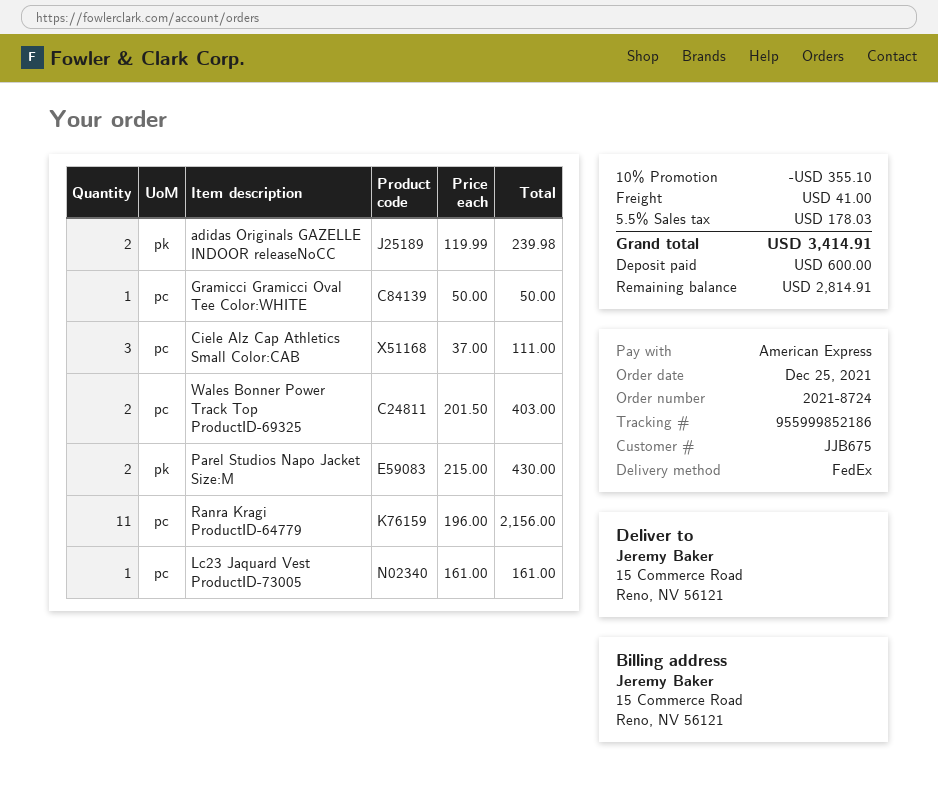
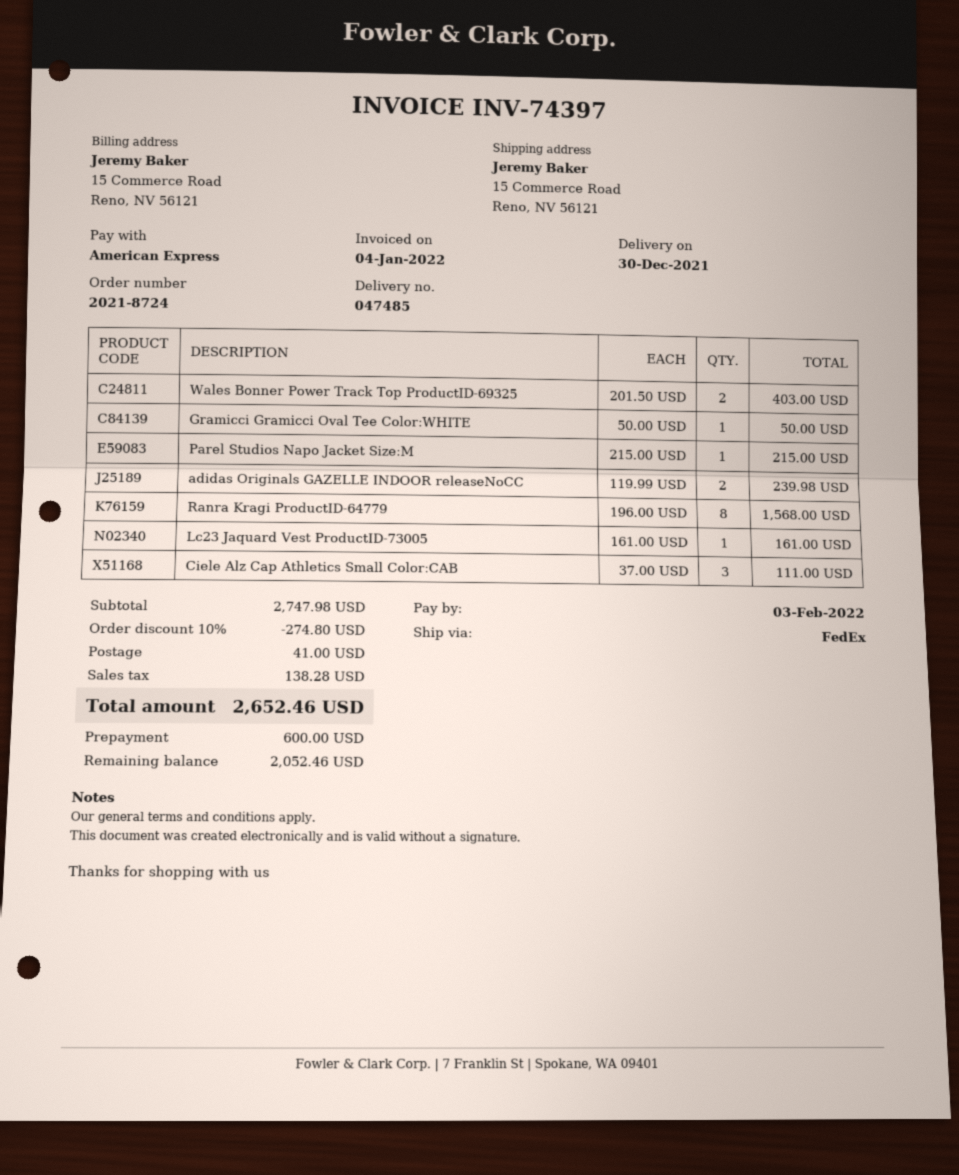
Parel Studios Napo Jacket Size:M: 2 x 215.00 = 430.00 -> 1 x 215.00 = 215.00
Ranra Kragi ProductID-64779: 11 x 196.00 = 2156.00 -> 8 x 196.00 = 1568.00
discount: 10% = 355.10 -> 10% = 274.80
tax: 178.03 -> 138.28
total: 3414.91 -> 2652.46
balance: 2814.91 -> 2052.46

